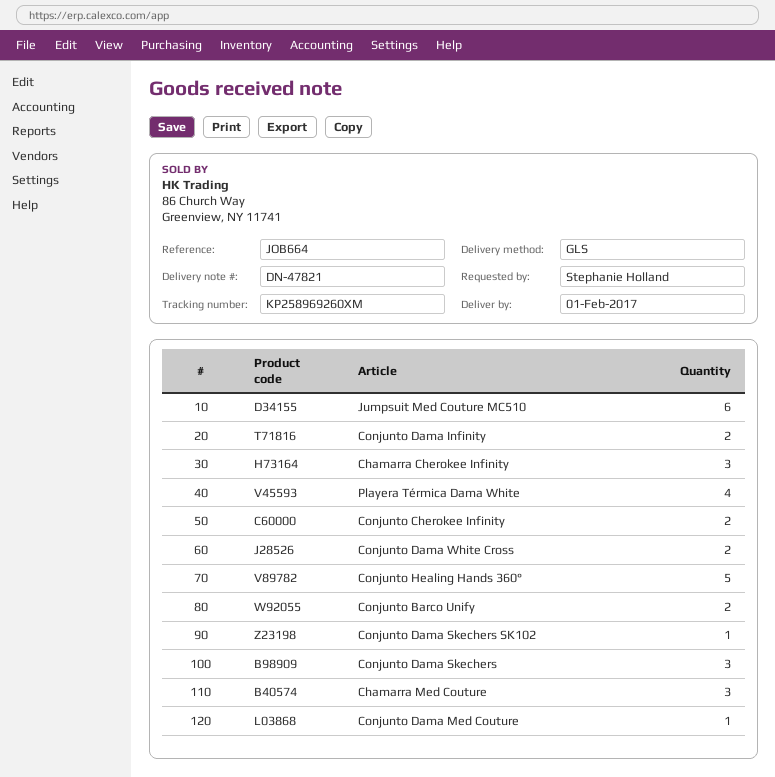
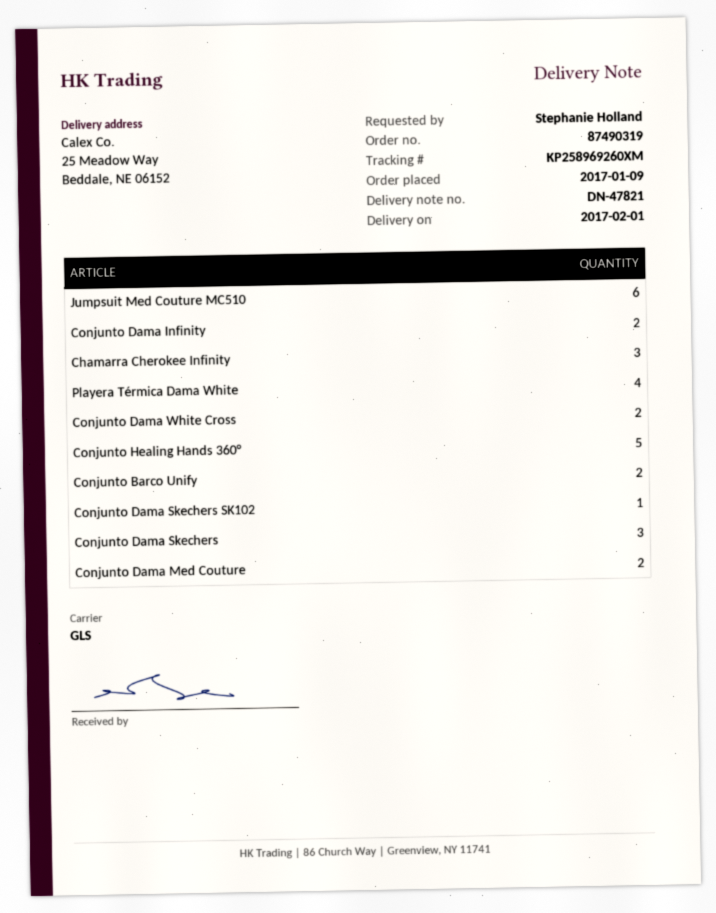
Conjunto Cherokee Infinity: 2 -> none
Chamarra Med Couture: 3 -> none
Conjunto Dama Med Couture: 1 -> 2

